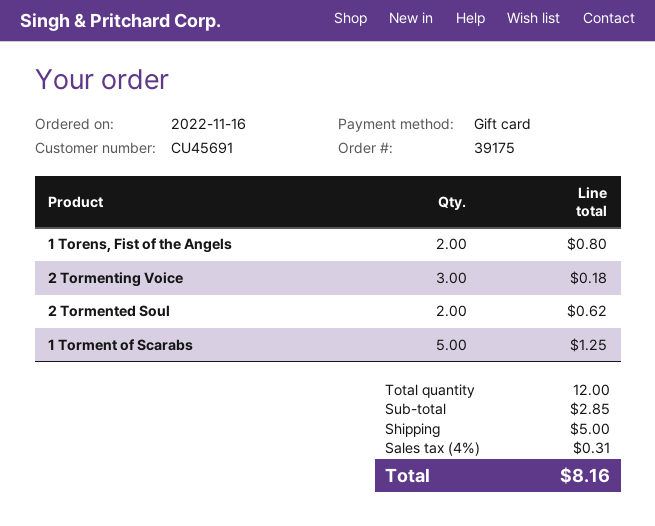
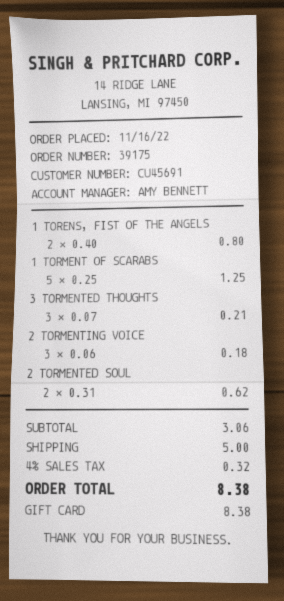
3 TORMENTED THOUGHTS: none -> 3 for 0.21
subtotal: 2.85 -> 3.06
tax: 4% = 0.31 -> 4% = 0.32
total: 8.16 -> 8.38

